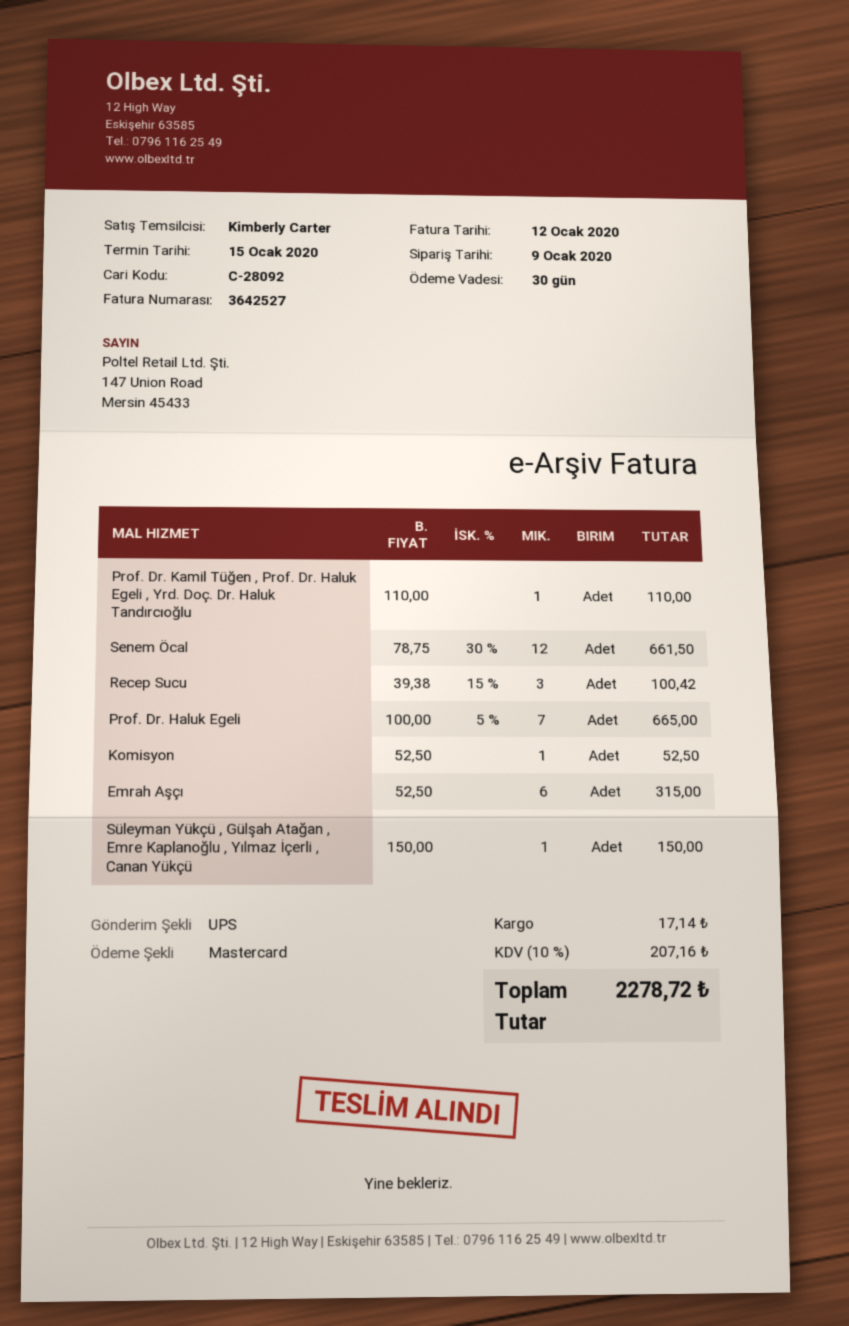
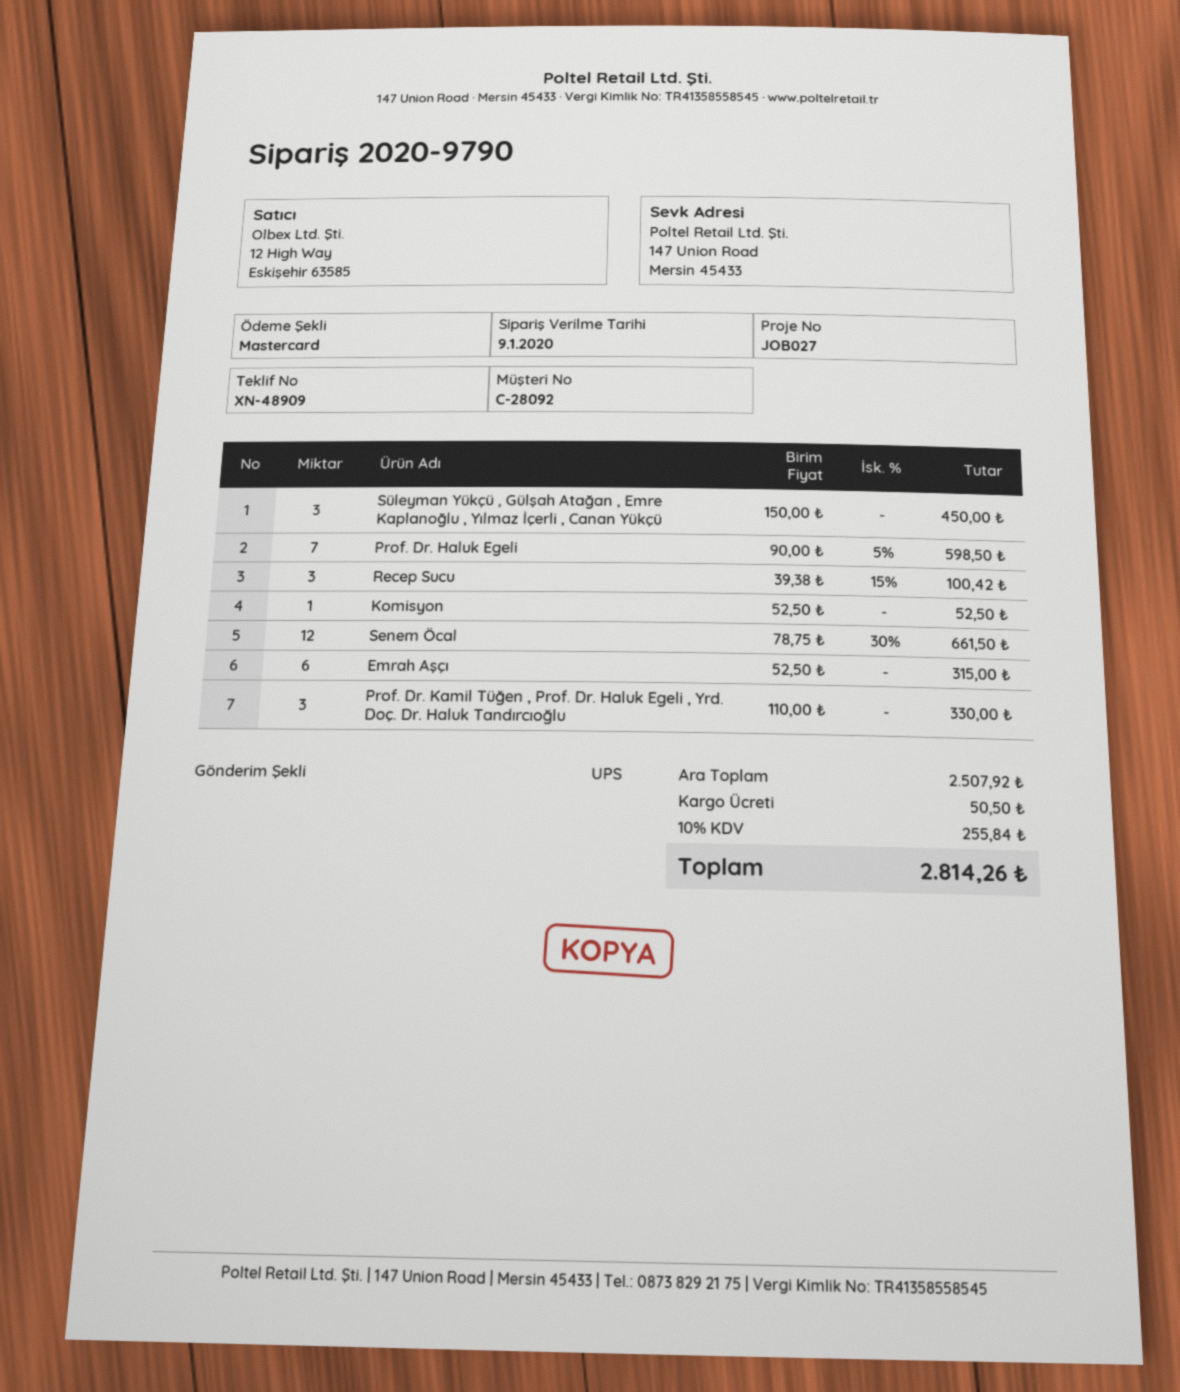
Prof. Dr. Kamil Tüğen , Prof. Dr. Haluk Egeli , Yrd. Doç. Dr. Haluk Tandırcıoğlu: 1 x 110.00 = 110.00 -> 3 x 110.00 = 330.00
Prof. Dr. Haluk Egeli: 7 x 100.00 - 5% = 665.00 -> 7 x 90.00 - 5% = 598.50
Süleyman Yükçü , Gülşah Atağan , Emre Kaplanoğlu , Yılmaz İçerli , Canan Yükçü: 1 x 150.00 = 150.00 -> 3 x 150.00 = 450.00
shipping: 17.14 -> 50.50
tax: 10% = 207.16 -> 10% = 255.84
total: 2278.72 -> 2814.26

